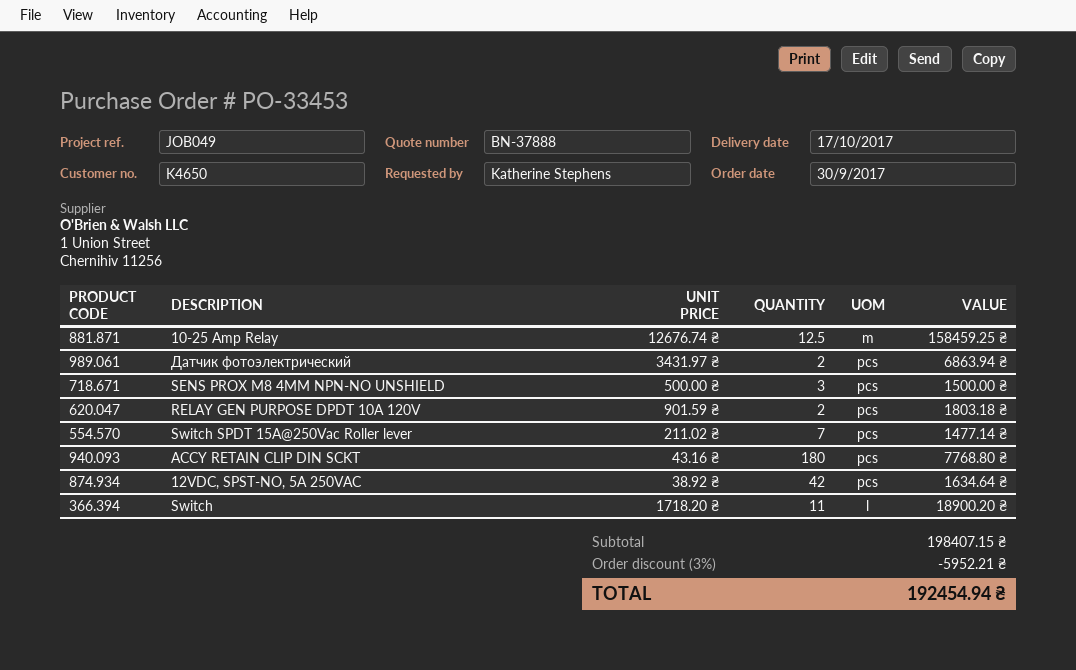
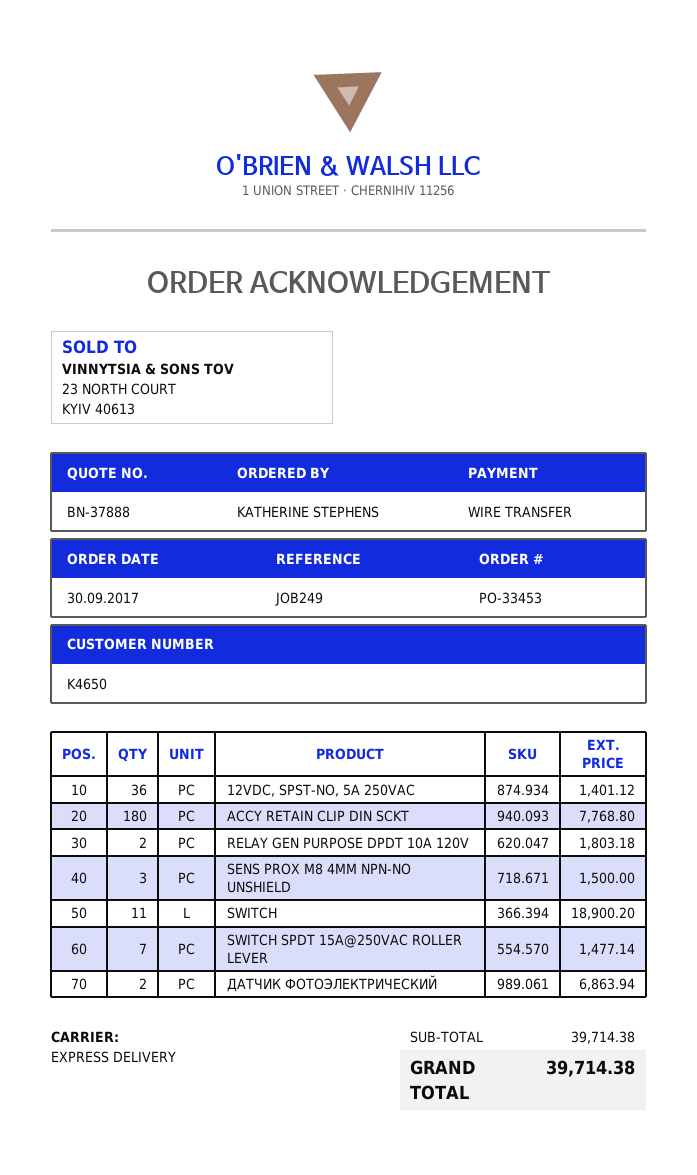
reference: JOB049 -> JOB249
10-25 Amp Relay: 12.5 for 158459.25 -> none
12VDC, SPST-NO, 5A 250VAC: 42 for 1634.64 -> 36 for 1401.12
subtotal: 198407.15 -> 39714.38
discount: 3% = 5952.21 -> none
total: 192454.94 -> 39714.38

